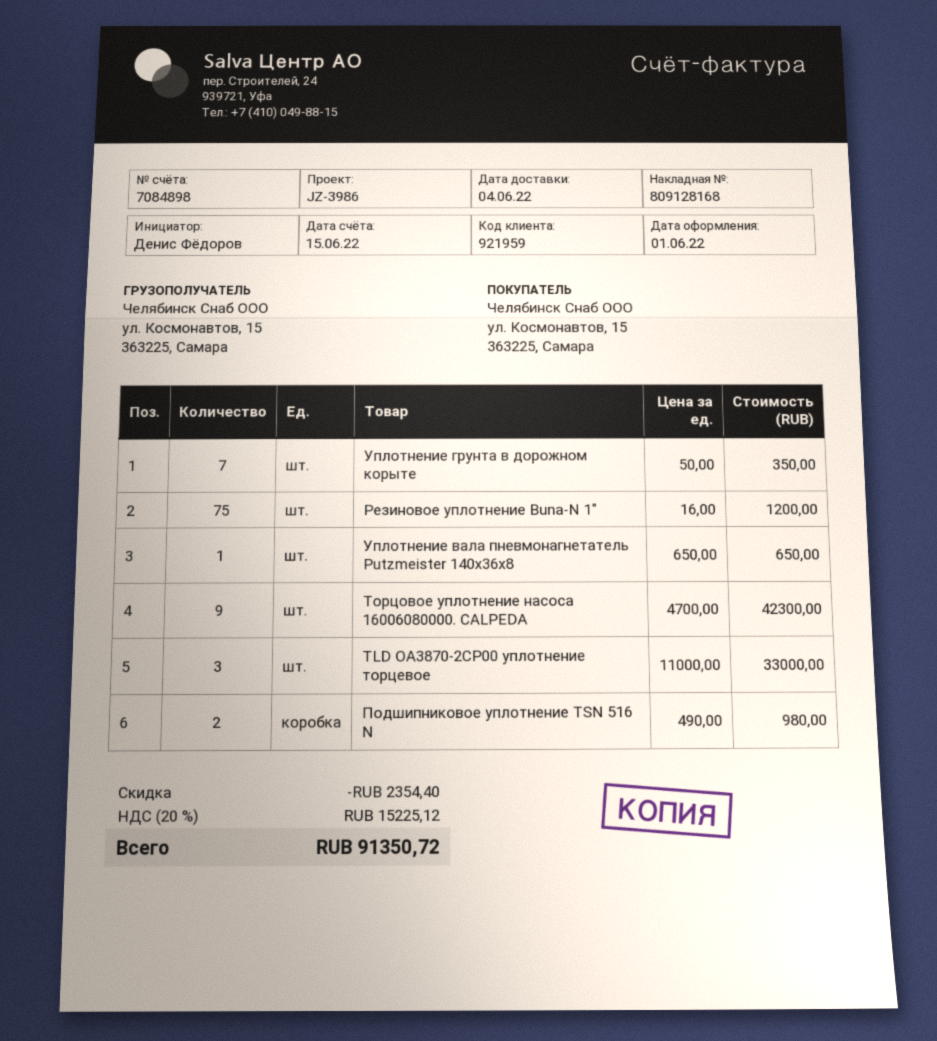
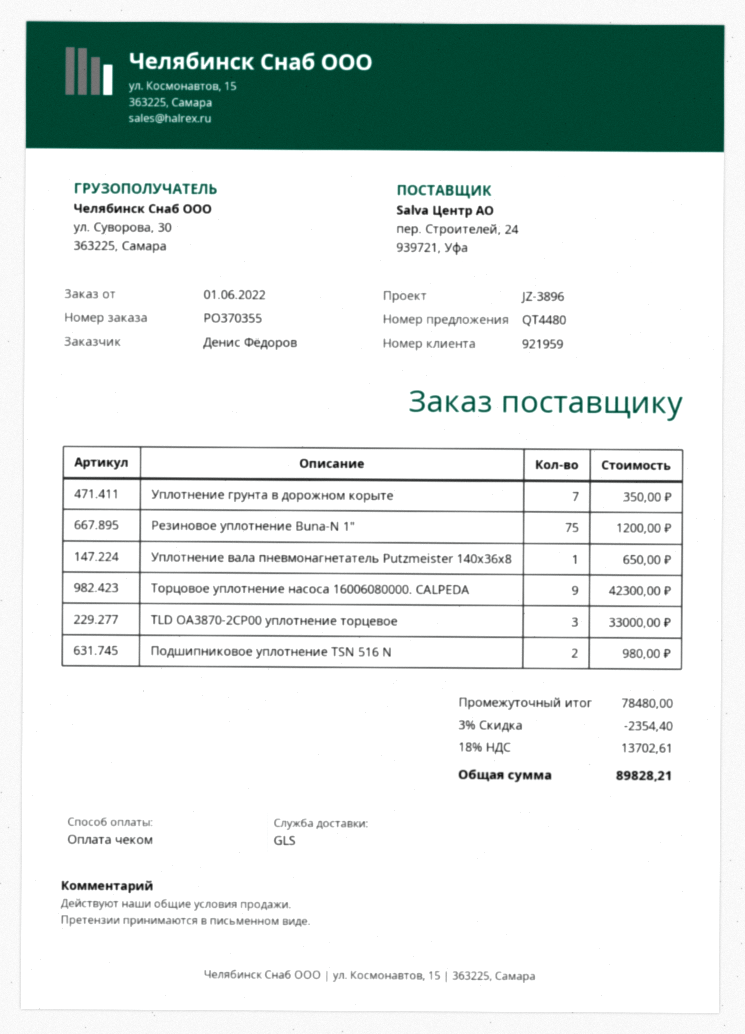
reference: JZ-3986 -> JZ-3896
ship to: ул. Космонавтов, 15, 363225, Самара -> ул. Суворова, 30, 363225, Самара
tax: 20% = 15225.12 -> 18% = 13702.61
total: 91350.72 -> 89828.21

